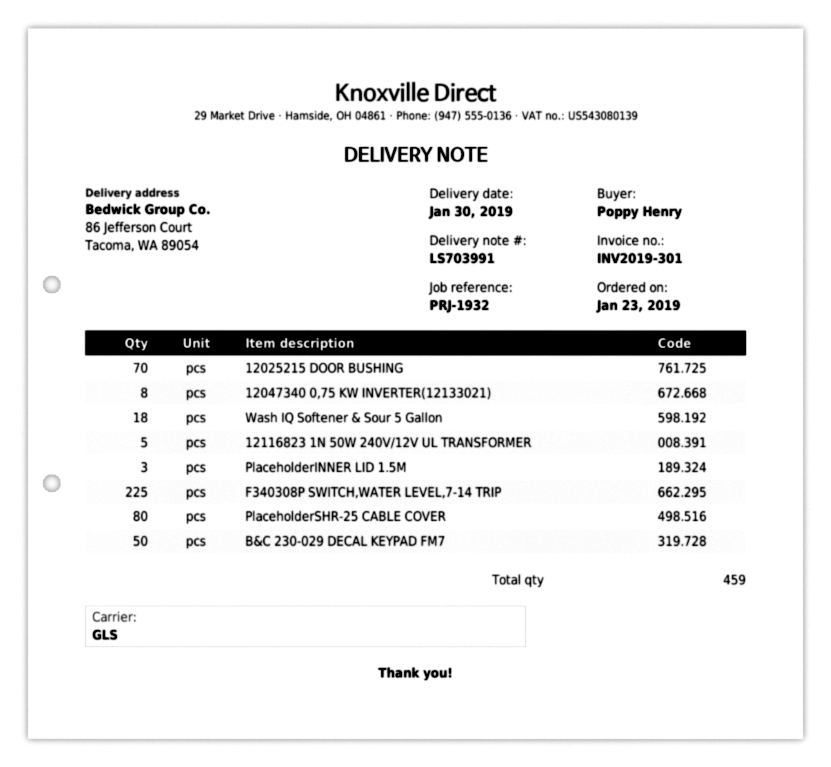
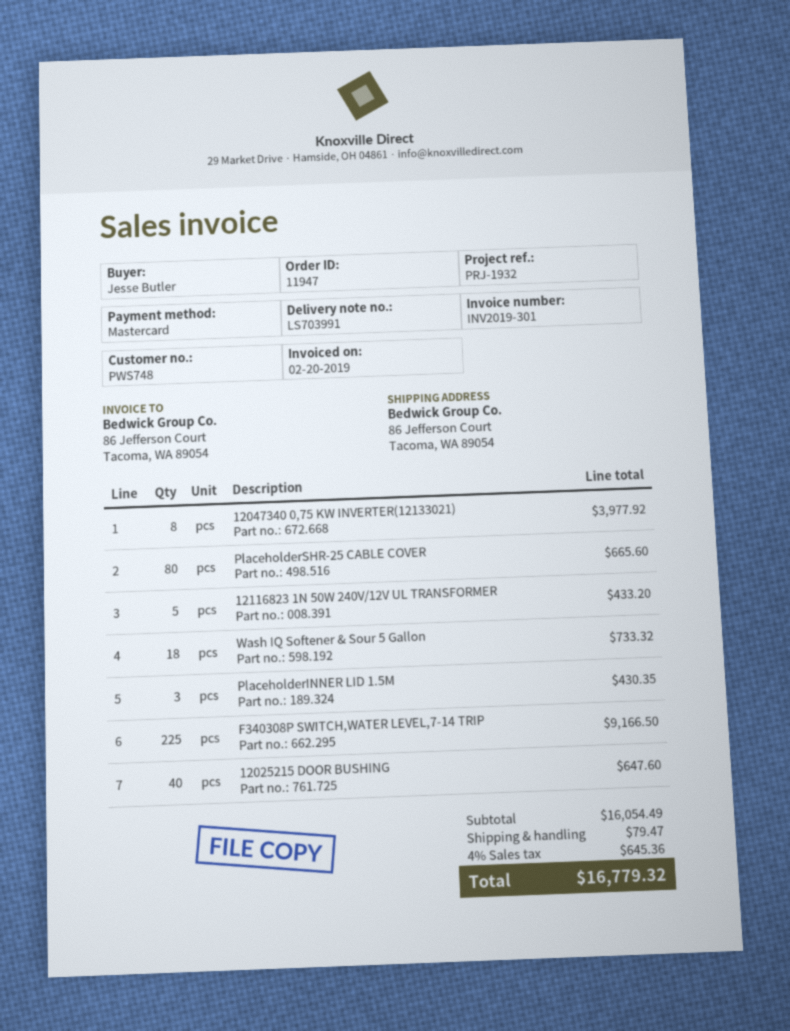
ordered by: Poppy Henry -> Jesse Butler
12025215 DOOR BUSHING: 70 -> 40
B&C 230-029 DECAL KEYPAD FM7: 50 -> none

